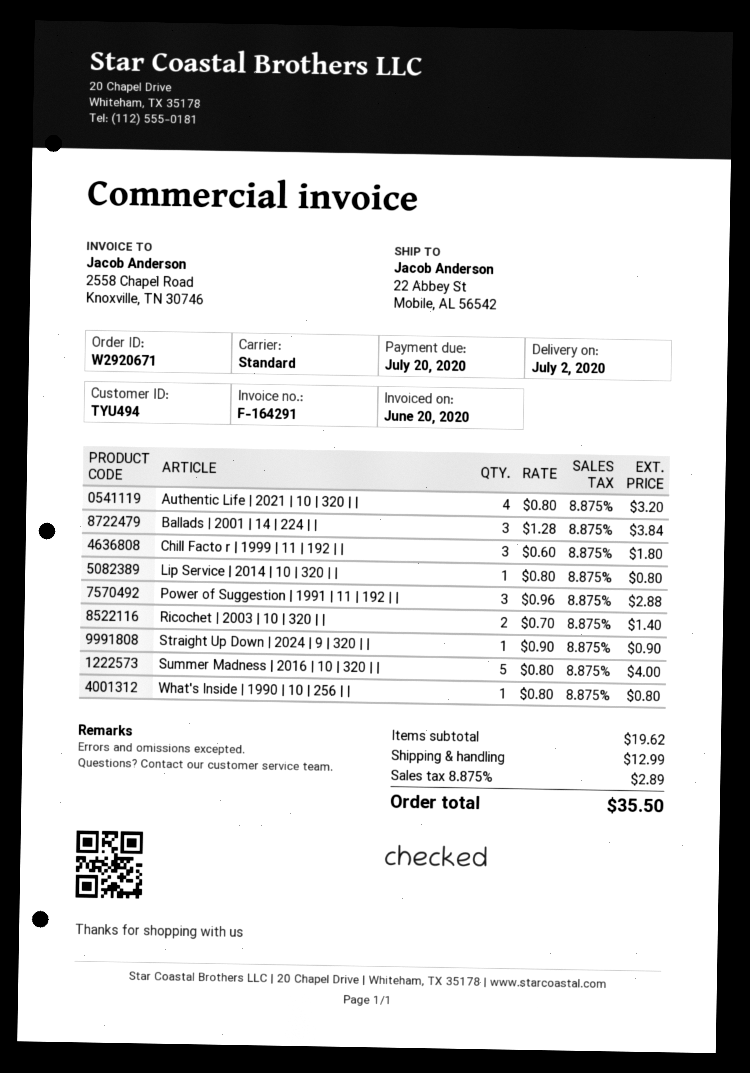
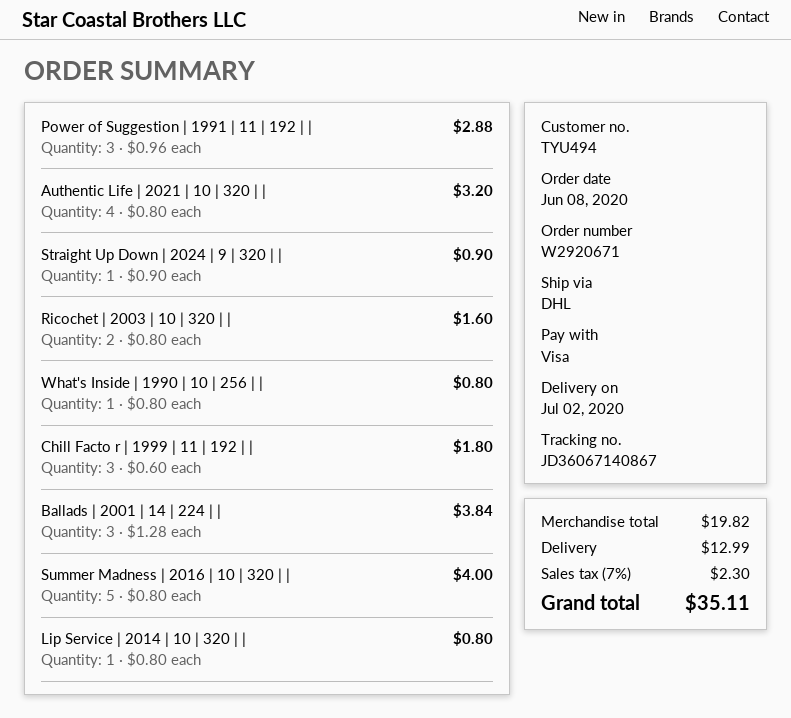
shipping method: standard -> DHL
Ricochet | 2003 | 10 | 320 | |: 2 x 0.70 = 1.40 -> 2 x 0.80 = 1.60
subtotal: 19.62 -> 19.82
tax: 8.875% = 2.89 -> 7% = 2.30
total: 35.50 -> 35.11

